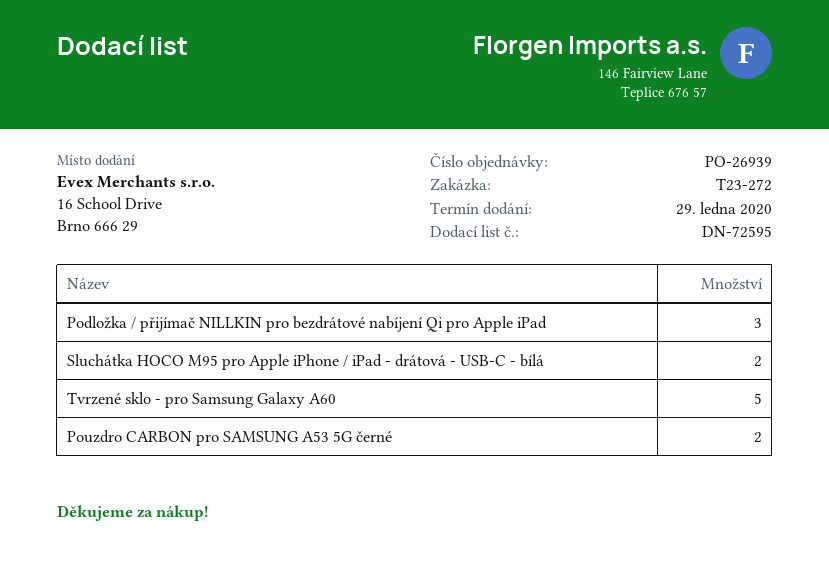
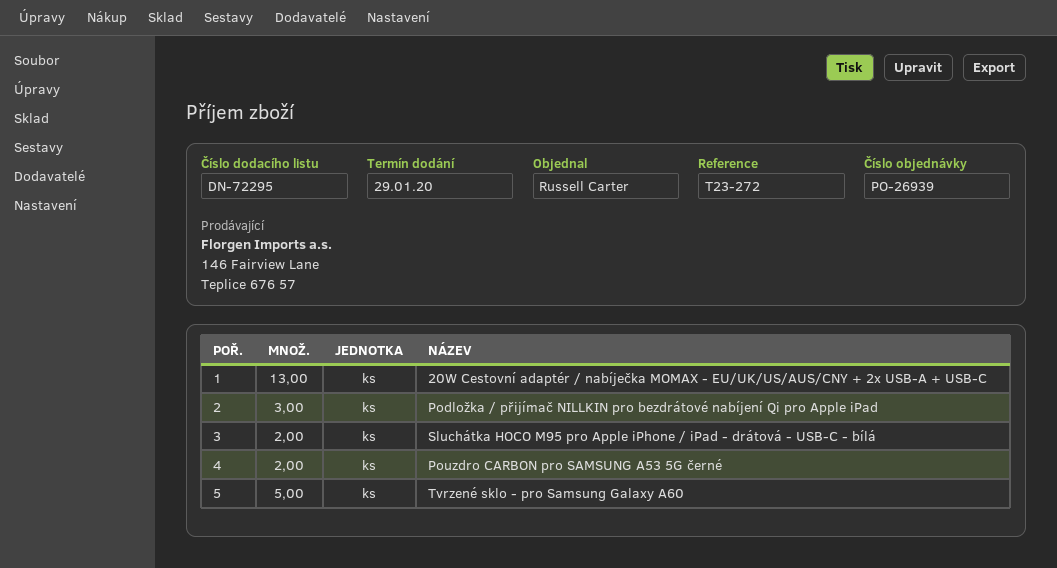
delivery note number: DN-72595 -> DN-72295
20W Cestovní adaptér / nabíječka MOMAX - EU/UK/US/AUS/CNY + 2x USB-A + USB-C: none -> 13

